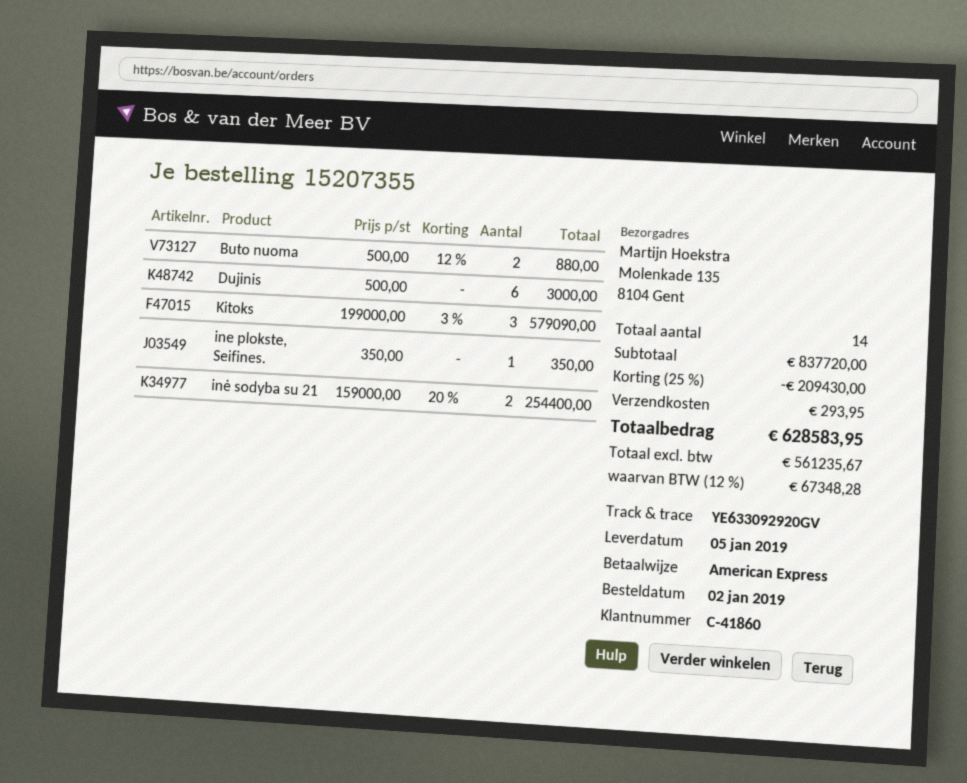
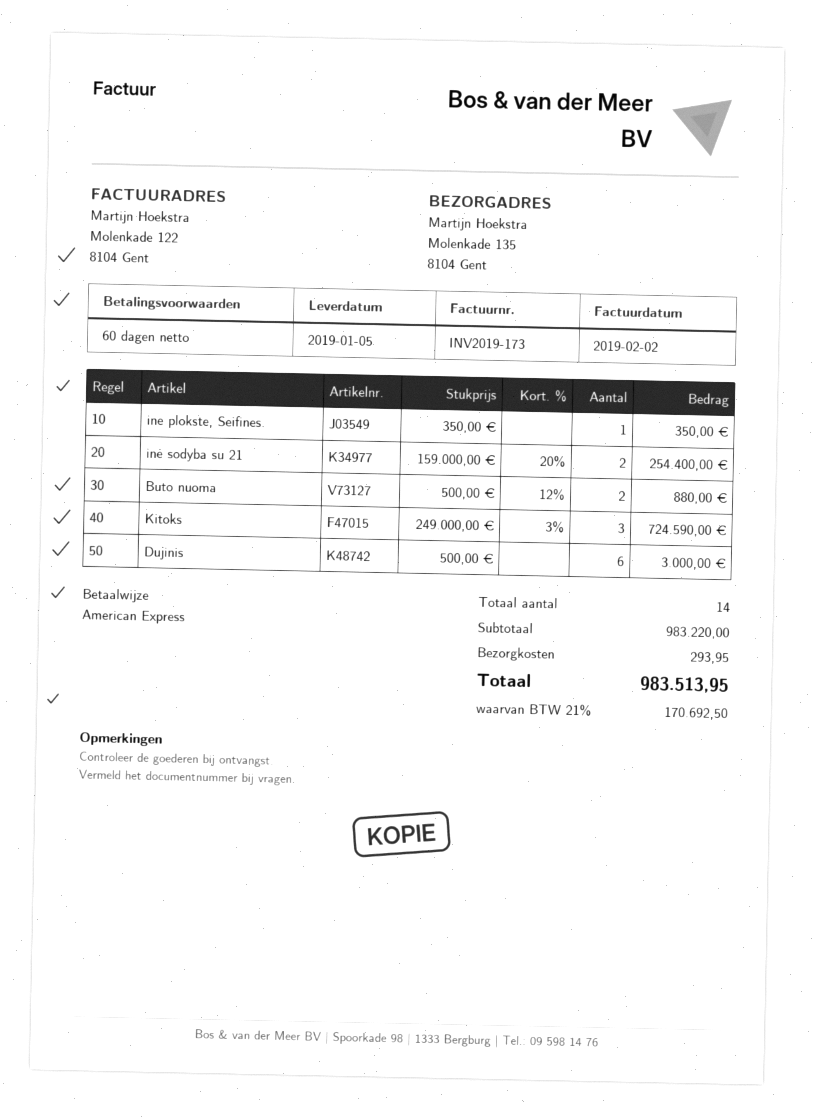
Kitoks: 3 x 199000.00 - 3% = 579090.00 -> 3 x 249000.00 - 3% = 724590.00
subtotal: 837720.00 -> 983220.00
discount: 25% = 209430.00 -> none
tax: 12% = 67348.28 -> 21% = 170692.50
total: 628583.95 -> 983513.95

